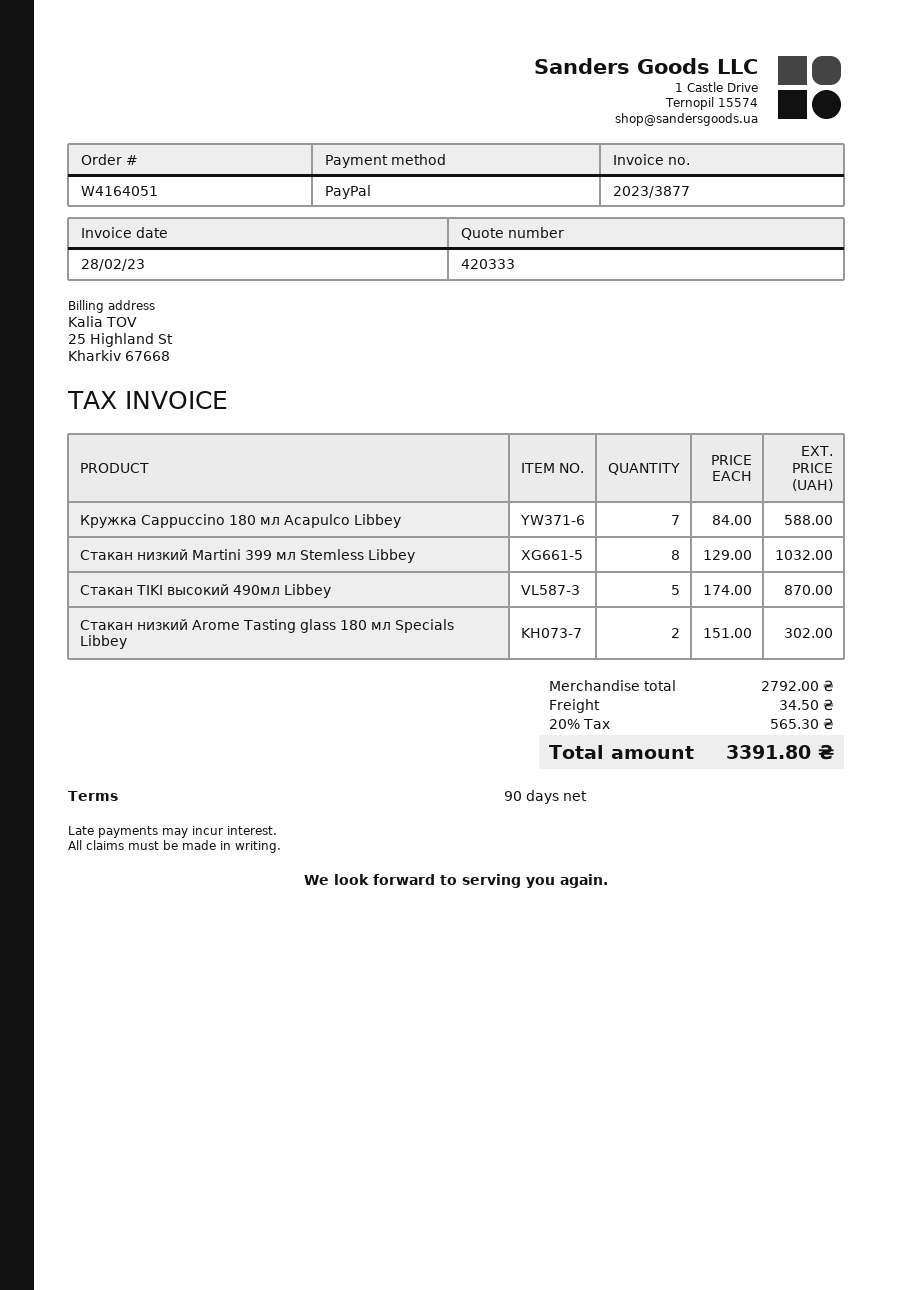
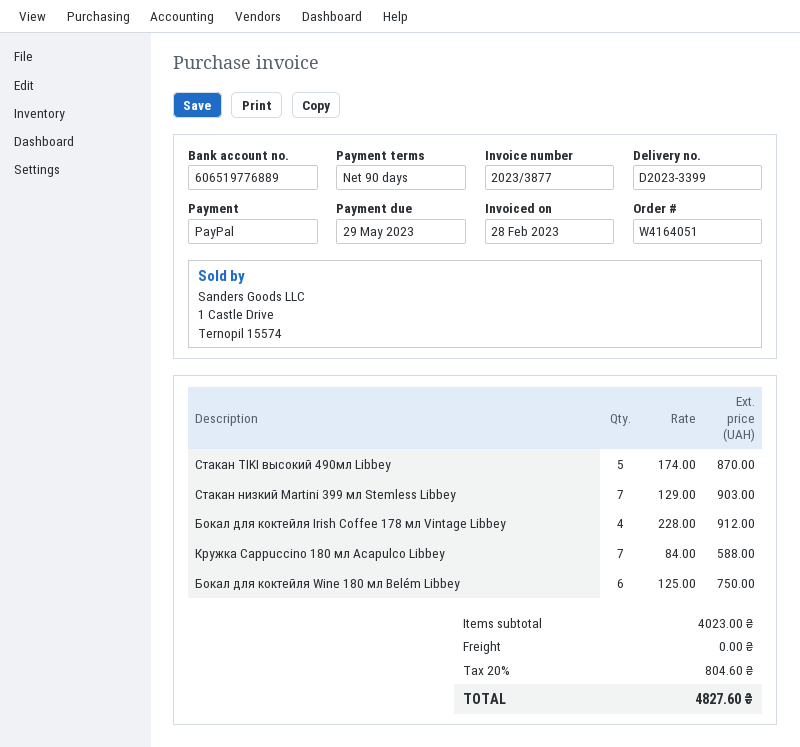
Стакан низкий Martini 399 мл Stemless Libbey: 8 x 129.00 = 1032.00 -> 7 x 129.00 = 903.00
Стакан низкий Arome Tasting glass 180 мл Specials Libbey: 2 x 151.00 = 302.00 -> none
Бокал для коктейля Irish Coffee 178 мл Vintage Libbey: none -> 4 x 228.00 = 912.00
Бокал для коктейля Wine 180 мл Belém Libbey: none -> 6 x 125.00 = 750.00
subtotal: 2792.00 -> 4023.00
shipping: 34.50 -> 0.00
tax: 20% = 565.30 -> 20% = 804.60
total: 3391.80 -> 4827.60

